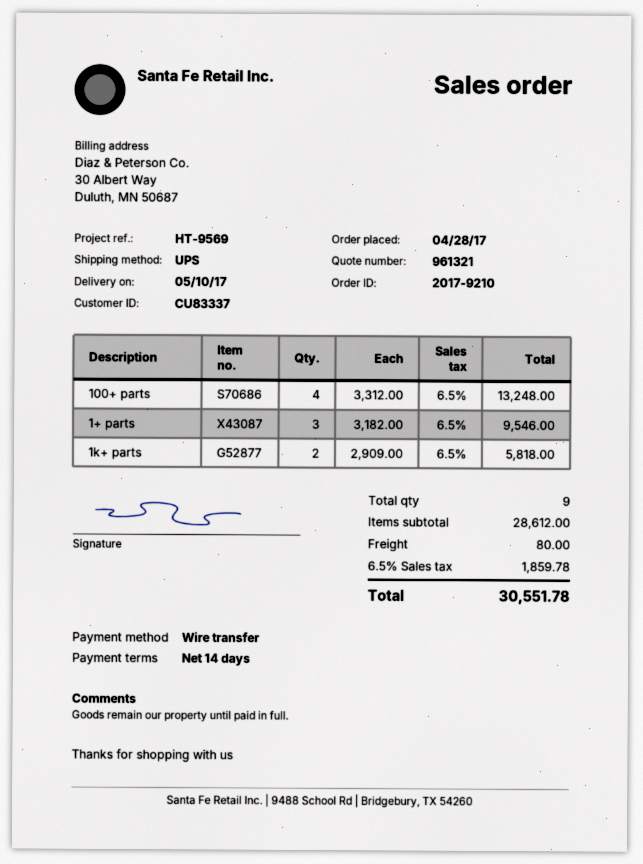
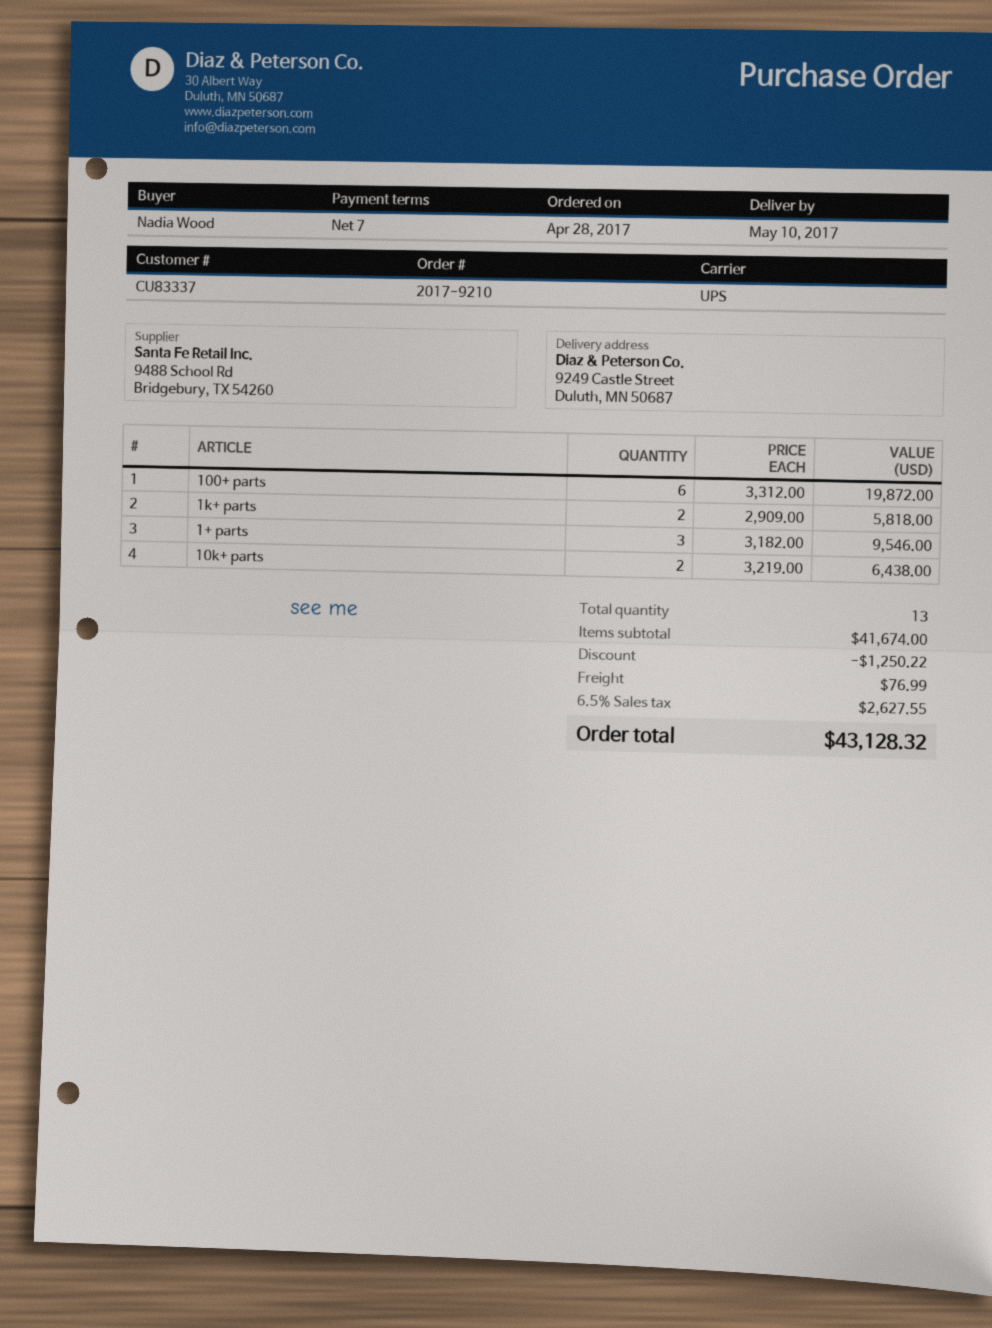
payment terms: 14 days -> 7 days
100+ parts: 4 x 3312.00 = 13248.00 -> 6 x 3312.00 = 19872.00
10k+ parts: none -> 2 x 3219.00 = 6438.00
total quantity: 9 -> 13
subtotal: 28612.00 -> 41674.00
discount: none -> 1250.22
shipping: 80.00 -> 76.99
tax: 6.5% = 1859.78 -> 6.5% = 2627.55
total: 30551.78 -> 43128.32

